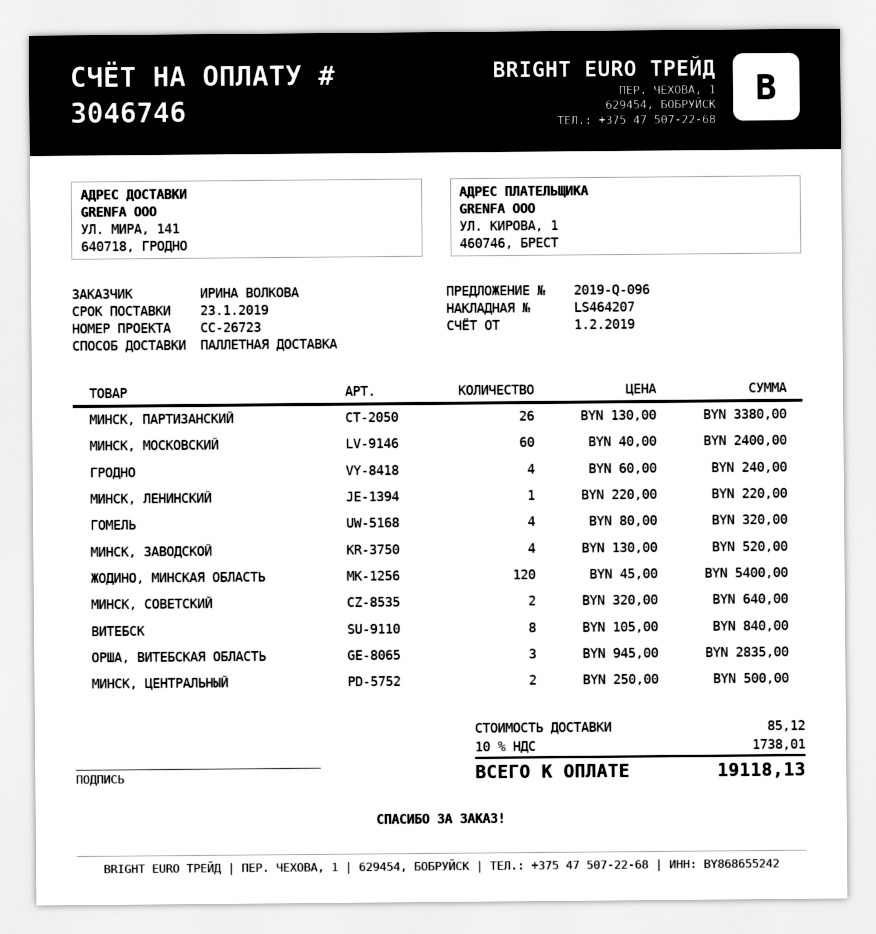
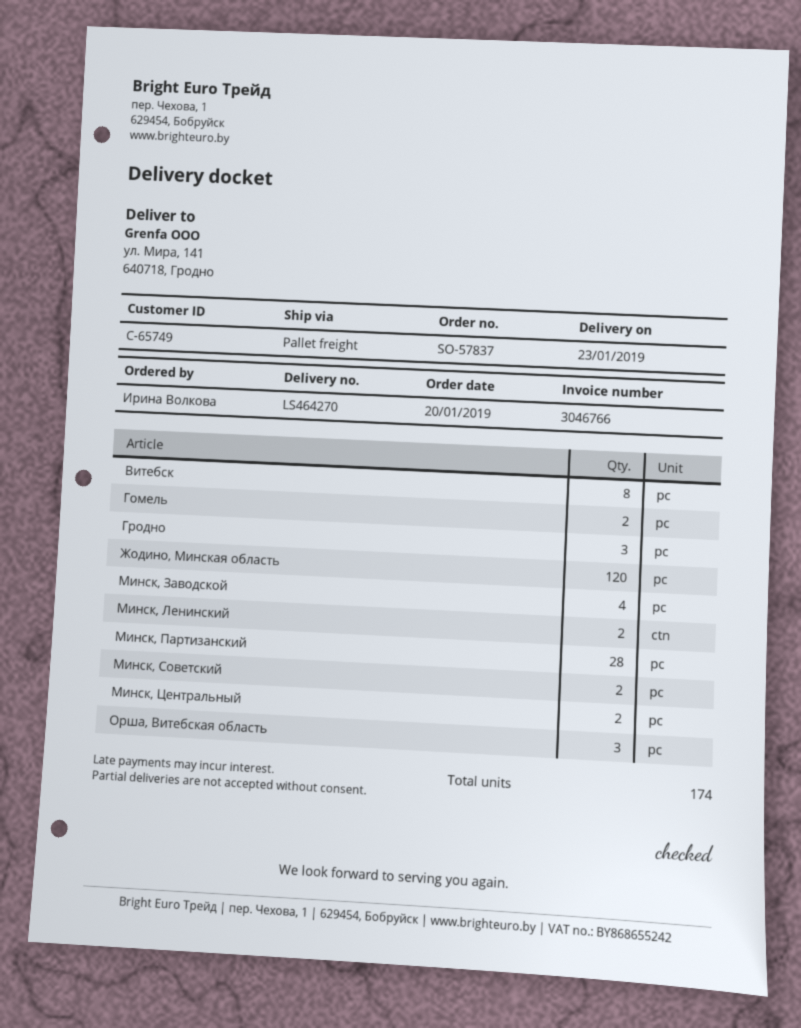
delivery note number: LS464207 -> LS464270
invoice number: 3046746 -> 3046766
МИНСК, ПАРТИЗАНСКИЙ: 26 -> 28
МИНСК, МОСКОВСКИЙ: 60 -> none
ГРОДНО: 4 -> 3
МИНСК, ЛЕНИНСКИЙ: 1 -> 2
ГОМЕЛЬ: 4 -> 2

